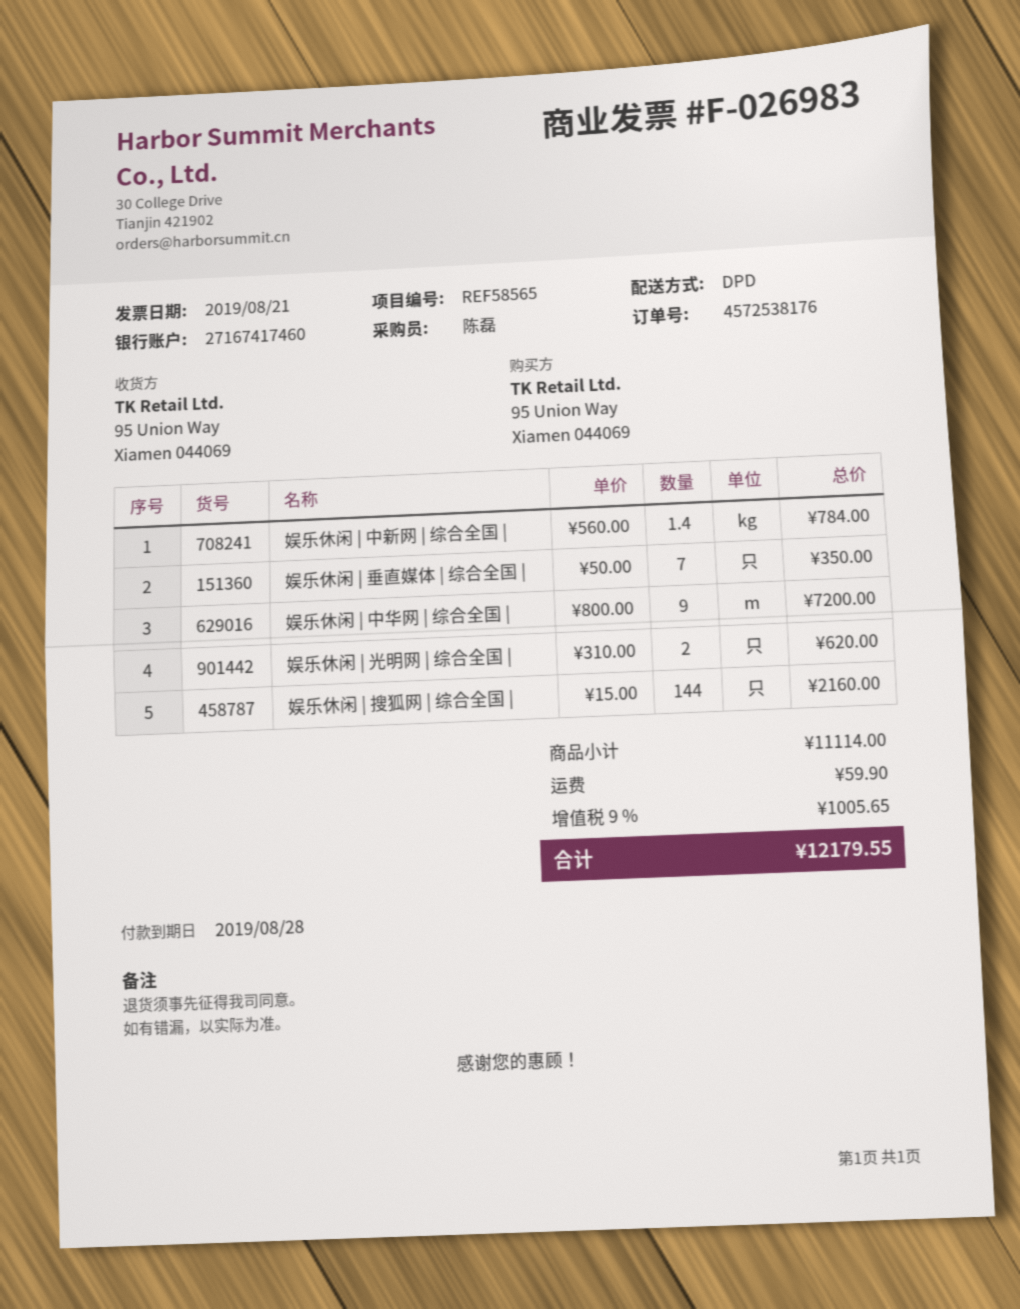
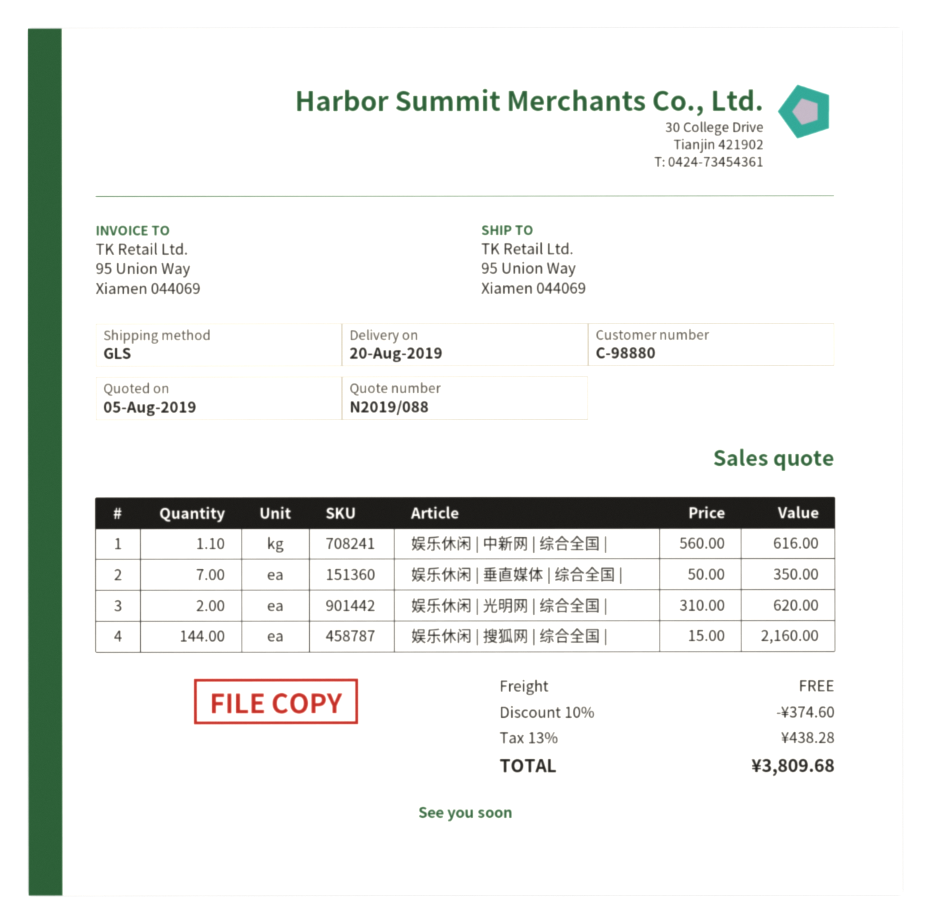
shipping method: DPD -> GLS
娱乐休闲 | 中新网 | 综合全国 |: 1.4 x 560.00 = 784.00 -> 1.1 x 560.00 = 616.00
娱乐休闲 | 中华网 | 综合全国 |: 9 x 800.00 = 7200.00 -> none
discount: none -> 10% = 374.60
shipping: 59.90 -> 0.00
tax: 9% = 1005.65 -> 13% = 438.28
total: 12179.55 -> 3809.68

